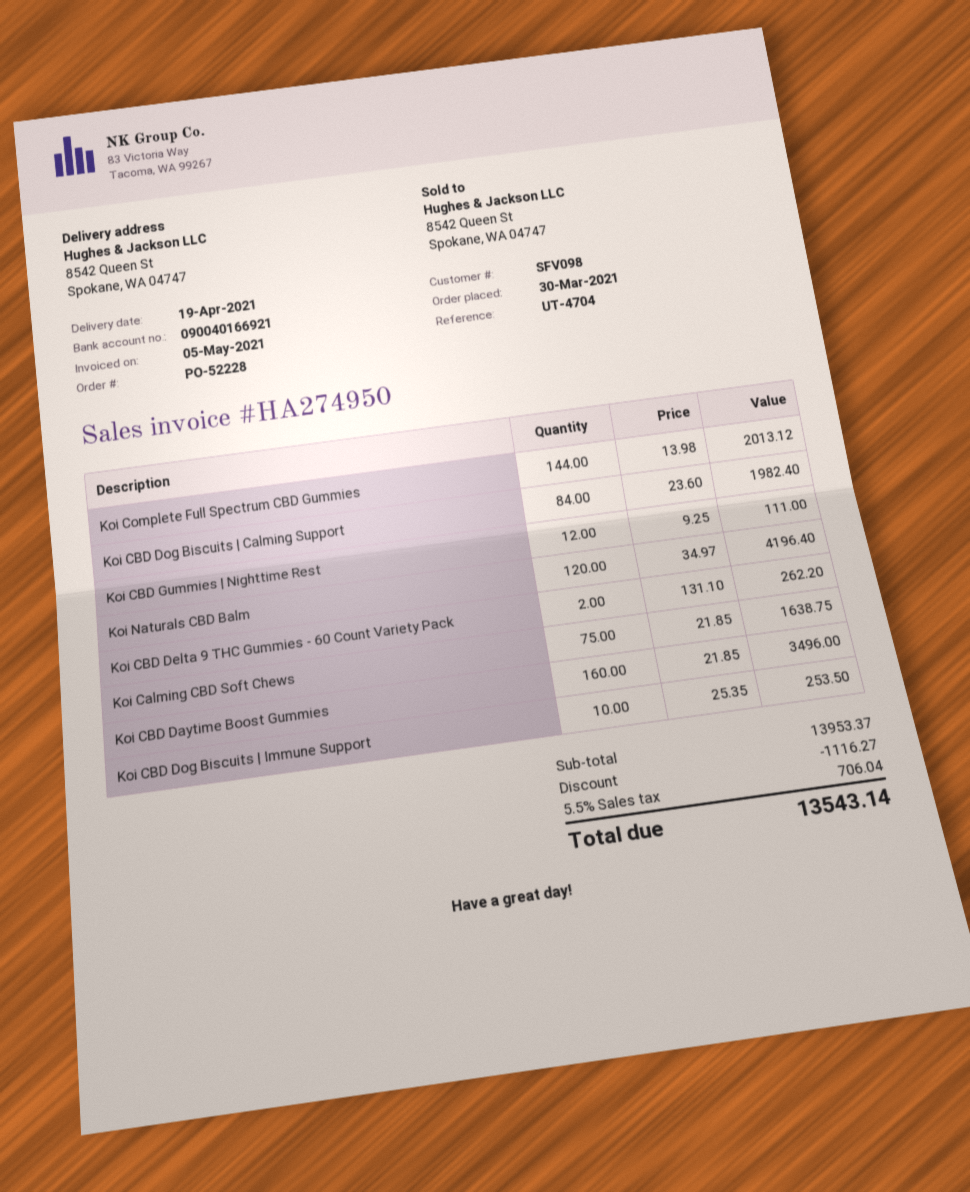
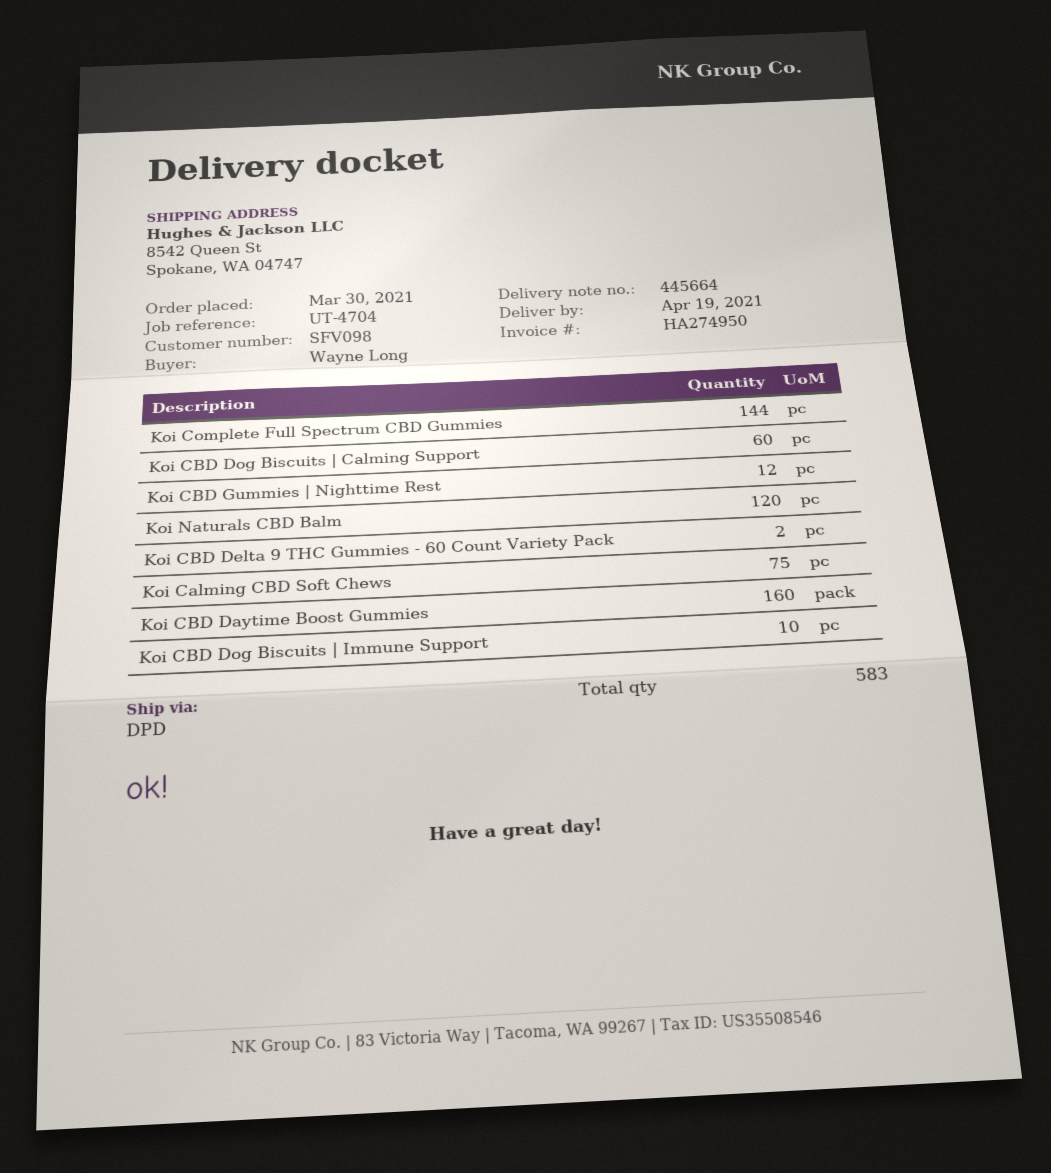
Koi CBD Dog Biscuits | Calming Support: 84 -> 60

